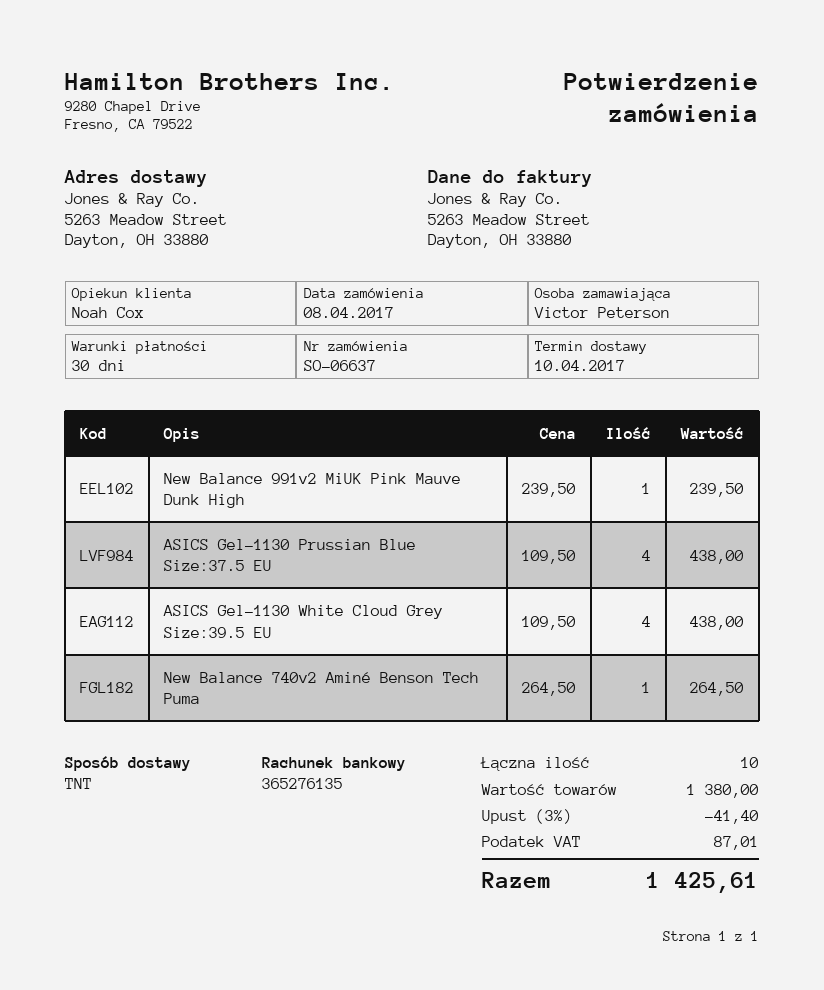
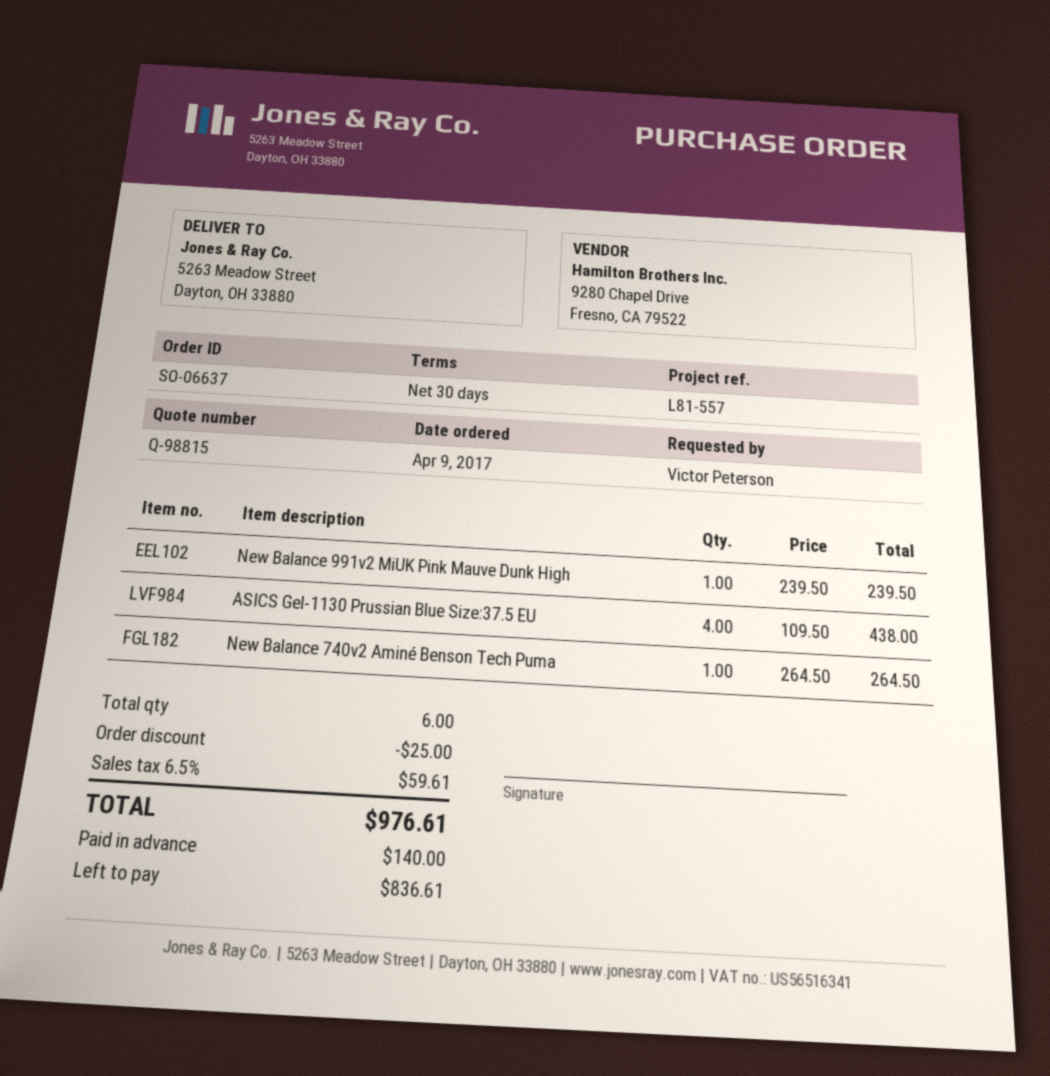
order date: 2017-04-08 -> 2017-04-09
ASICS Gel-1130 White Cloud Grey Size:39.5 EU: 4 x 109.50 = 438.00 -> none
total quantity: 10 -> 6
discount: 41.40 -> 25.00
tax: 87.01 -> 59.61
total: 1425.61 -> 976.61

